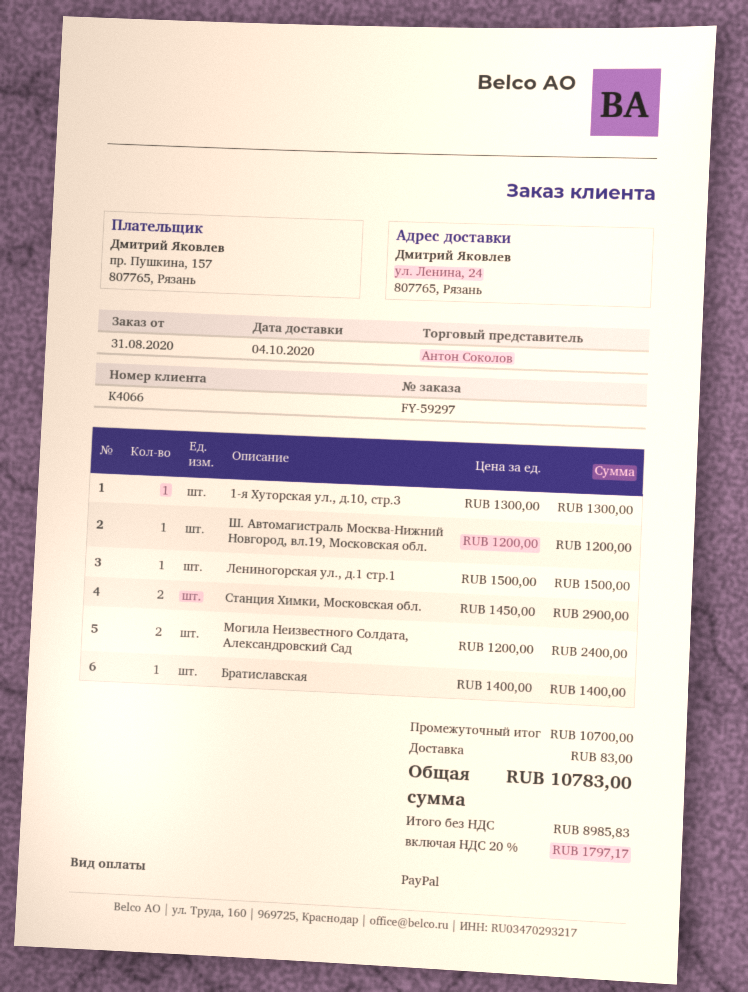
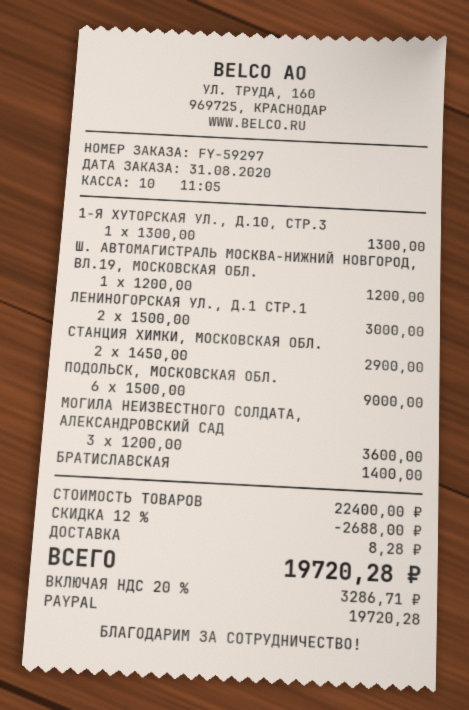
Лениногорская ул., д.1 стр.1: 1 x 1500.00 = 1500.00 -> 2 x 1500.00 = 3000.00
Могила Неизвестного Солдата, Александровский Сад: 2 x 1200.00 = 2400.00 -> 3 x 1200.00 = 3600.00
ПОДОЛЬСК, МОСКОВСКАЯ ОБЛ.: none -> 6 x 1500.00 = 9000.00
subtotal: 10700.00 -> 22400.00
discount: none -> 12% = 2688.00
shipping: 83.00 -> 8.28
tax: 20% = 1797.17 -> 20% = 3286.71
total: 10783.00 -> 19720.28

